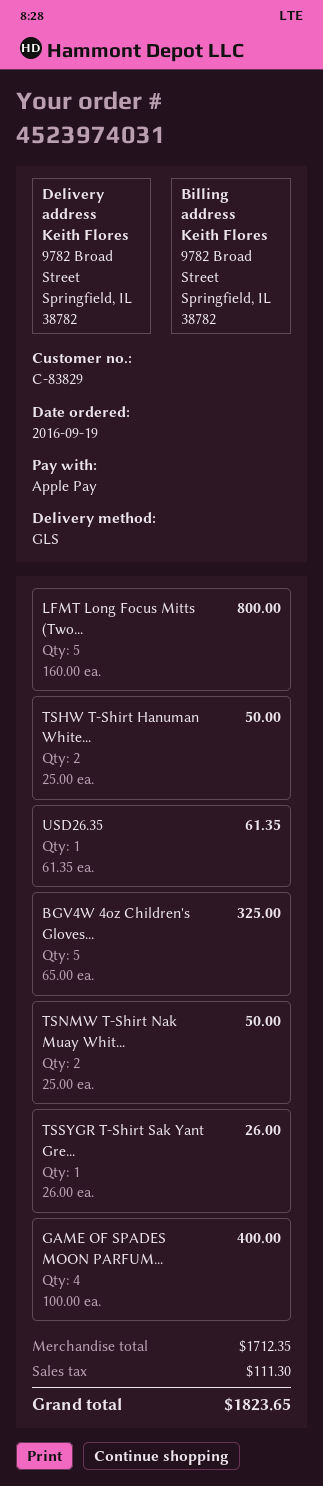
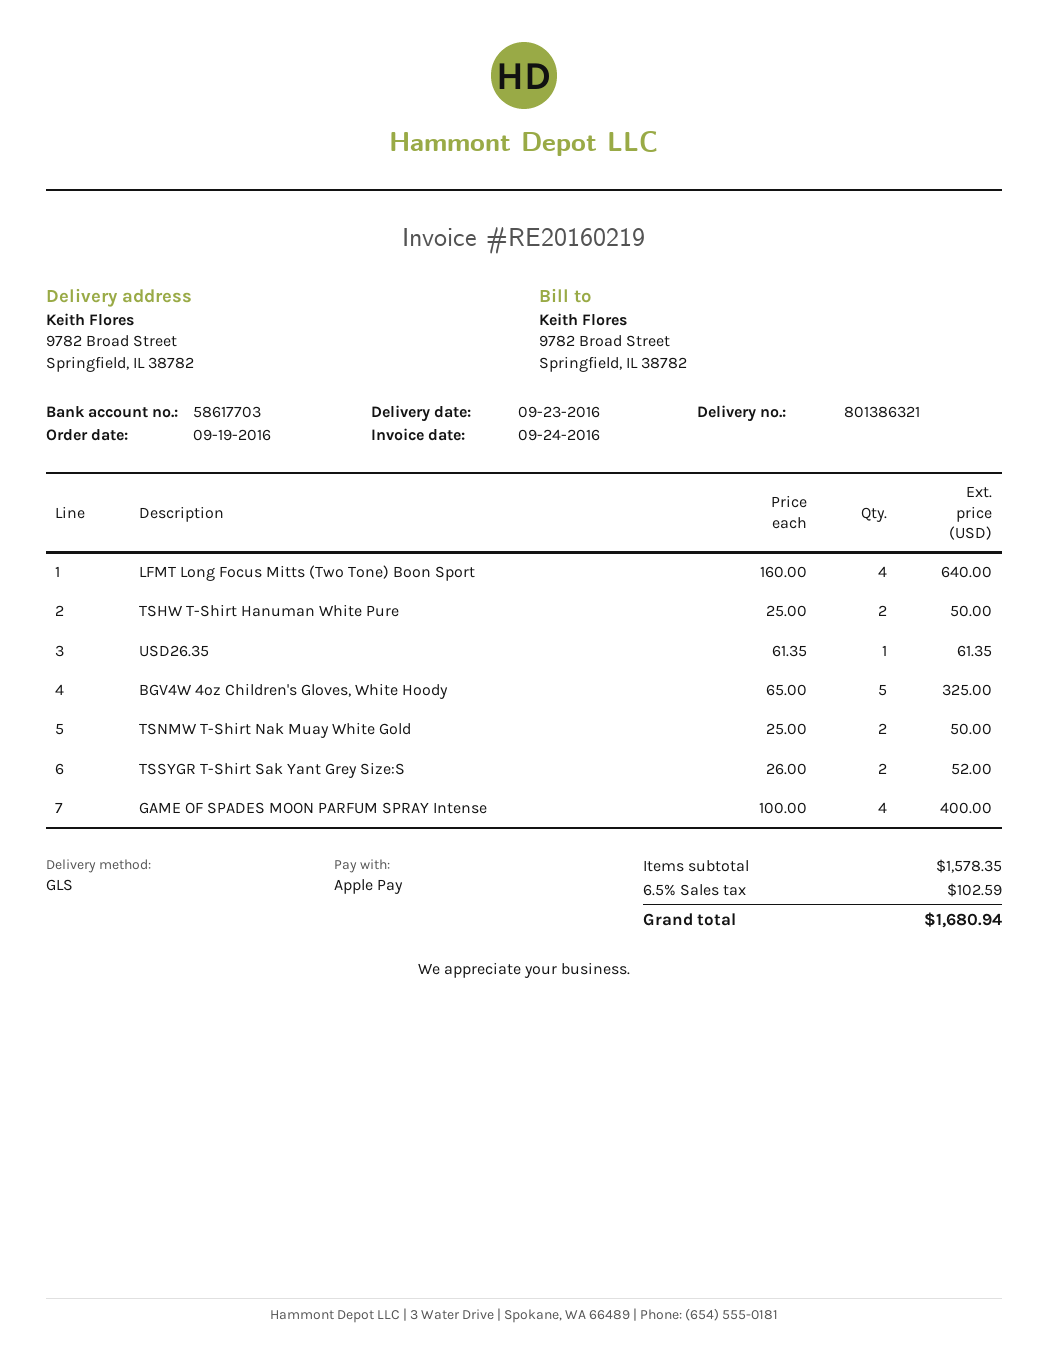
LFMT Long Focus Mitts (Two...: 5 x 160.00 = 800.00 -> 4 x 160.00 = 640.00
TSSYGR T-Shirt Sak Yant Gre...: 1 x 26.00 = 26.00 -> 2 x 26.00 = 52.00
subtotal: 1712.35 -> 1578.35
tax: 111.30 -> 102.59
total: 1823.65 -> 1680.94

